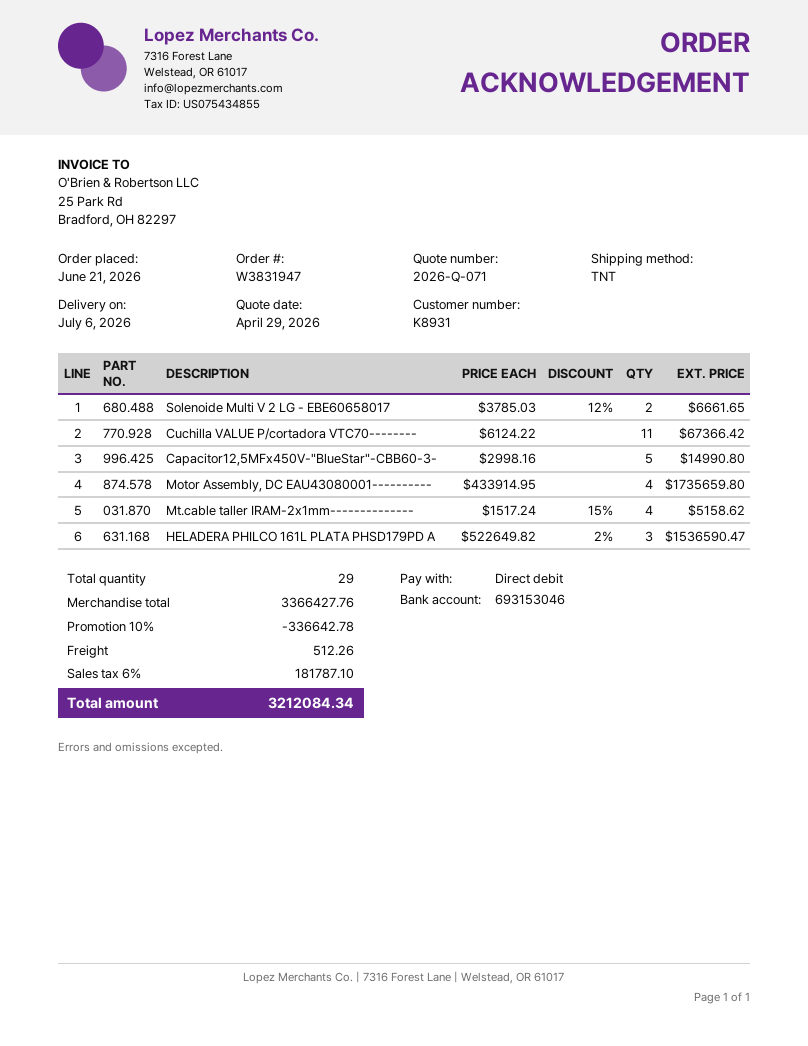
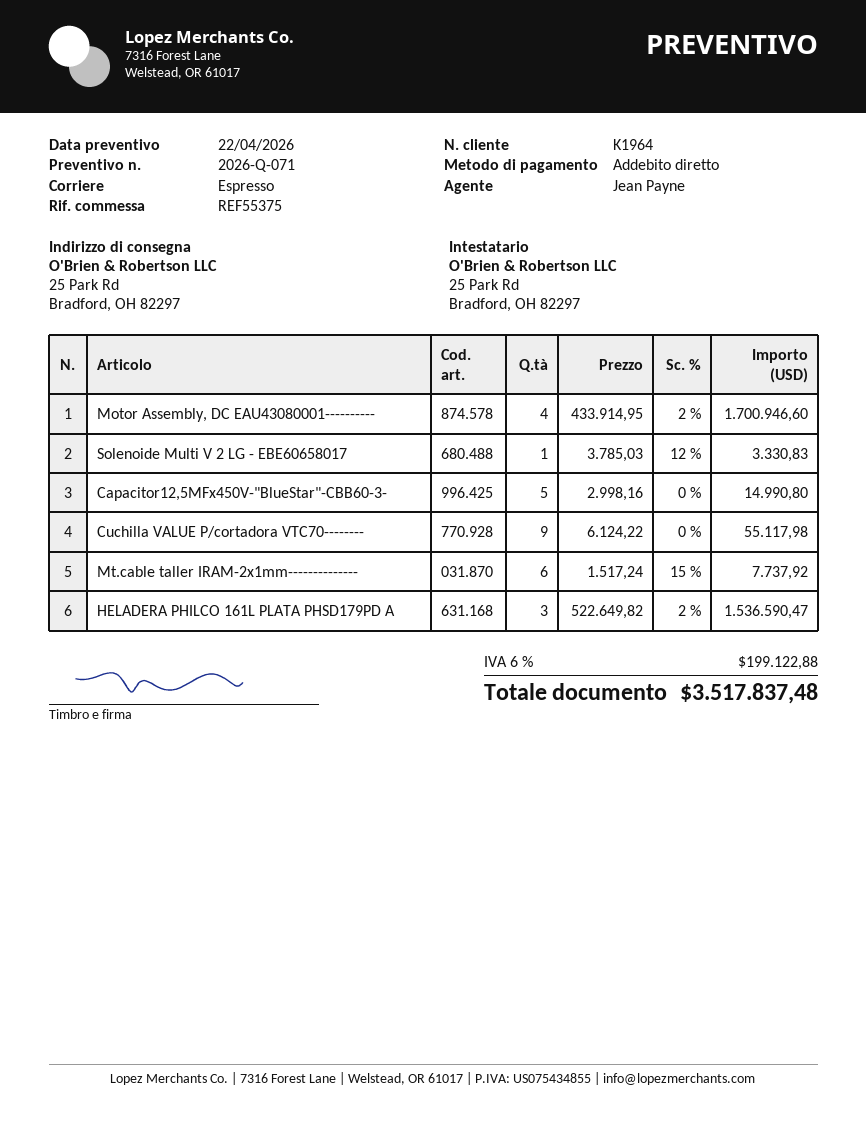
quote date: 2026-04-29 -> 2026-04-22
customer number: K8931 -> K1964
shipping method: TNT -> express
Solenoide Multi V 2 LG - EBE60658017: 2 x 3785.03 - 12% = 6661.65 -> 1 x 3785.03 - 12% = 3330.83
Cuchilla VALUE P/cortadora VTC70--------: 11 x 6124.22 = 67366.42 -> 9 x 6124.22 = 55117.98
Motor Assembly, DC EAU43080001----------: 4 x 433914.95 = 1735659.80 -> 4 x 433914.95 - 2% = 1700946.60
Mt.cable taller IRAM-2x1mm--------------: 4 x 1517.24 - 15% = 5158.62 -> 6 x 1517.24 - 15% = 7737.92
discount: 10% = 336642.78 -> none
shipping: 512.26 -> none
tax: 6% = 181787.10 -> 6% = 199122.88
total: 3212084.34 -> 3517837.48

